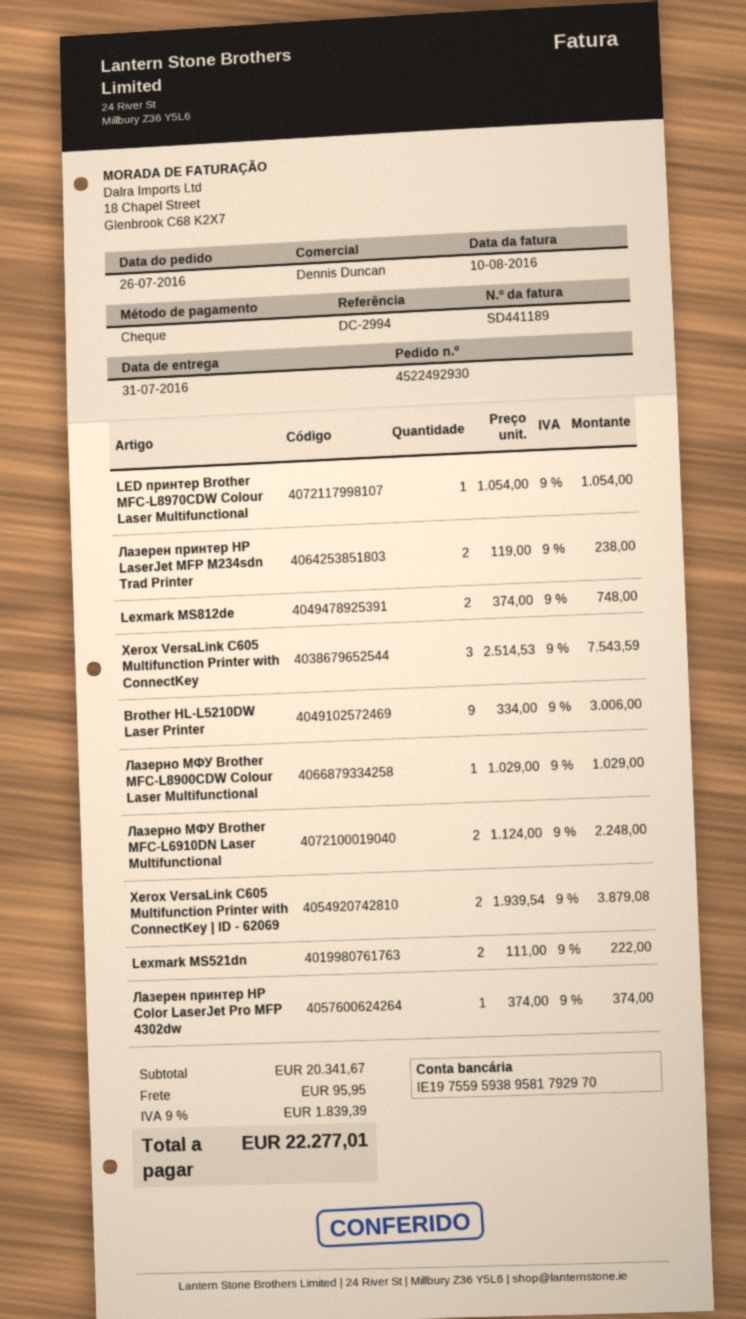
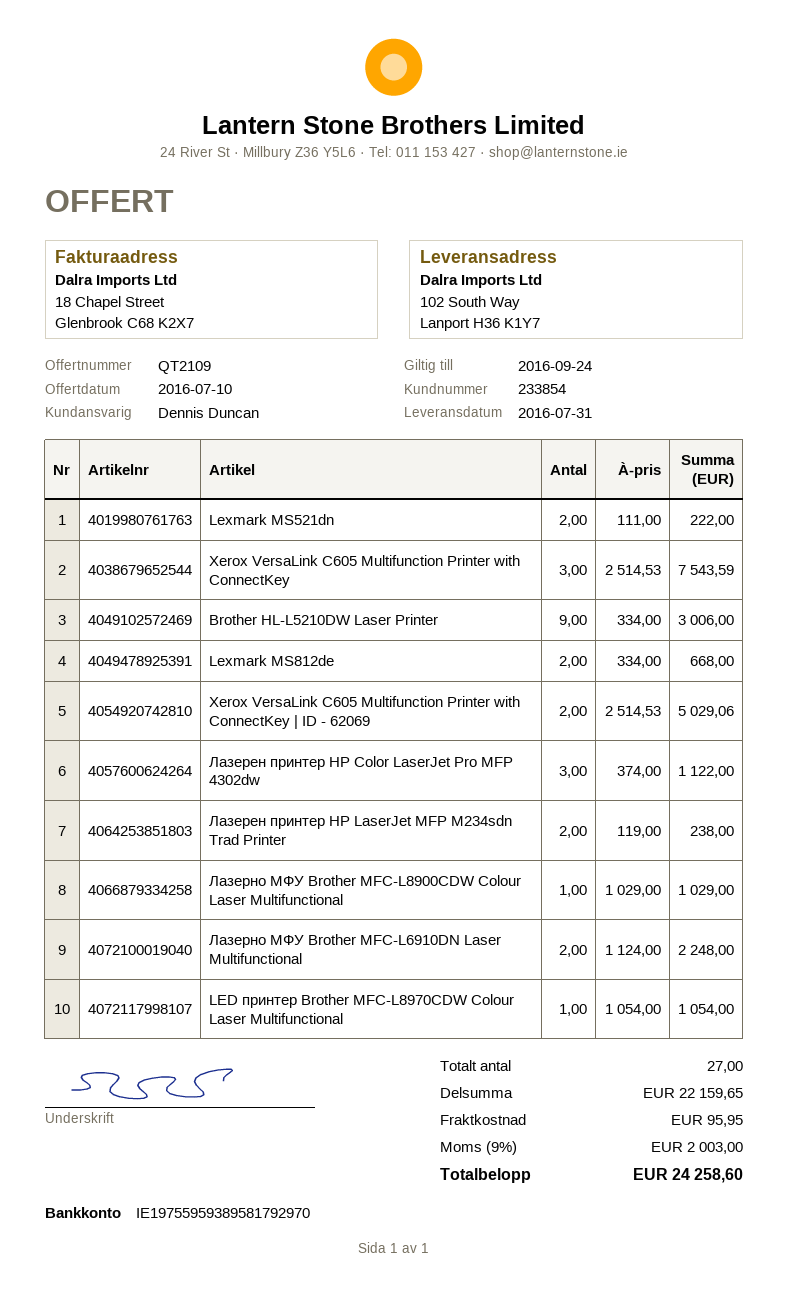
Lexmark MS812de: 2 x 374.00 = 748.00 -> 2 x 334.00 = 668.00
Xerox VersaLink C605 Multifunction Printer with ConnectKey | ID - 62069: 2 x 1939.54 = 3879.08 -> 2 x 2514.53 = 5029.06
Лазерен принтер HP Color LaserJet Pro MFP 4302dw: 1 x 374.00 = 374.00 -> 3 x 374.00 = 1122.00
subtotal: 20341.67 -> 22159.65
tax: 9% = 1839.39 -> 9% = 2003.00
total: 22277.01 -> 24258.60

